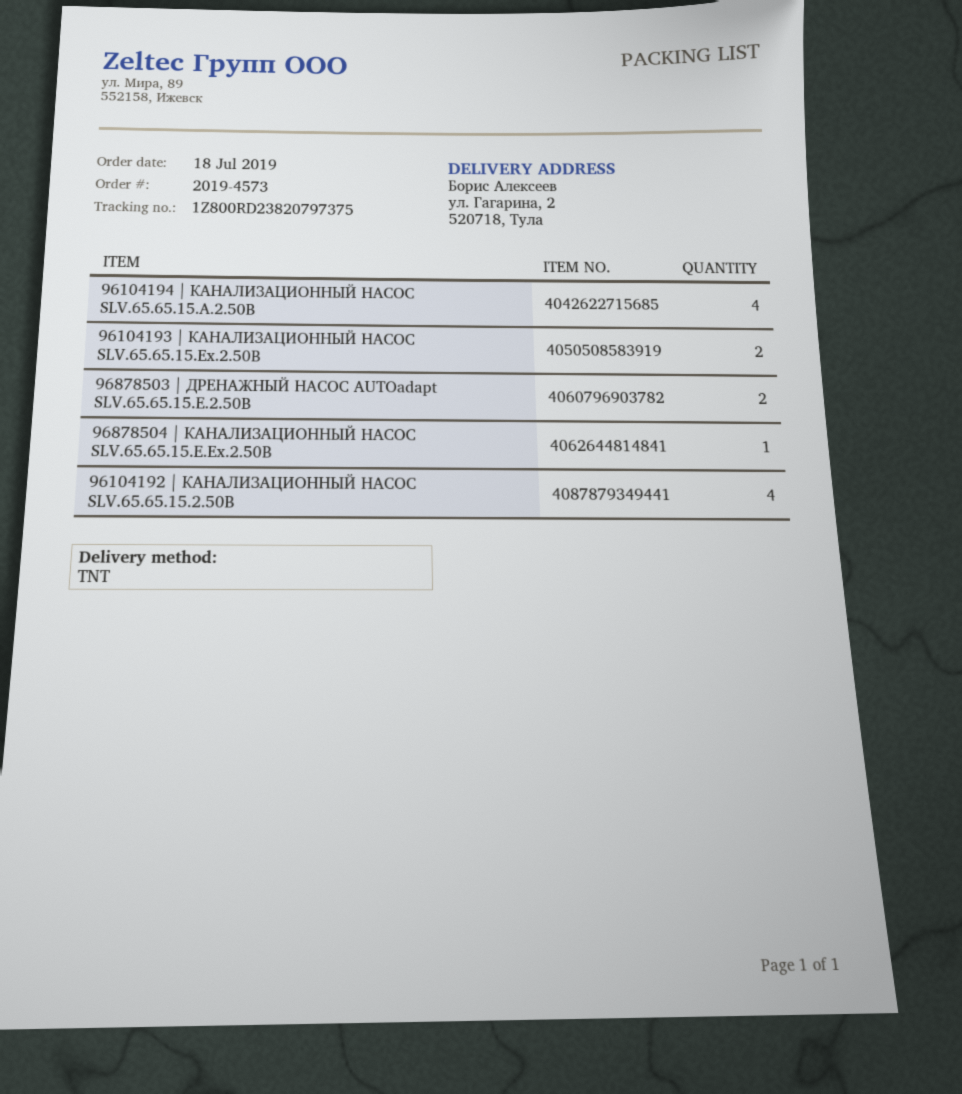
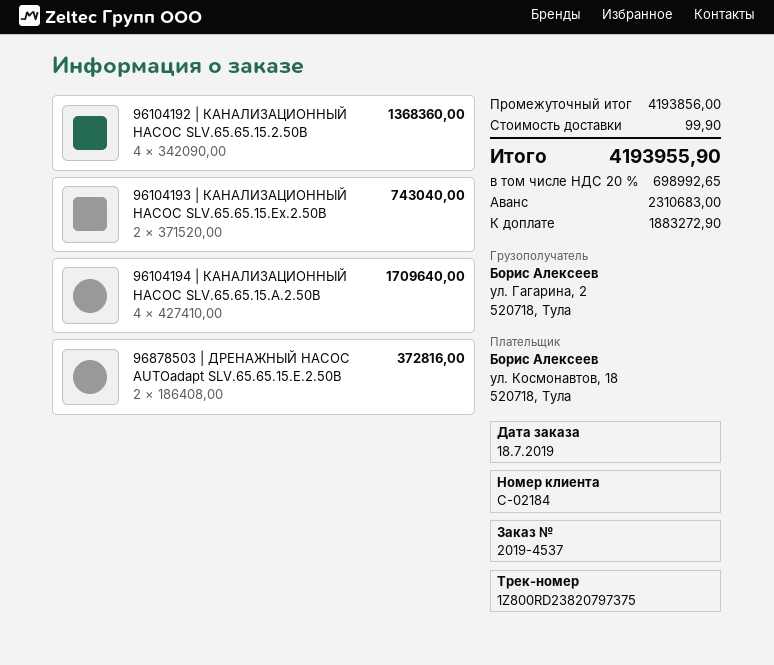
order number: 2019-4573 -> 2019-4537
96878504 | КАНАЛИЗАЦИОННЫЙ НАСОС SLV.65.65.15.E.Ex.2.50B: 1 -> none

